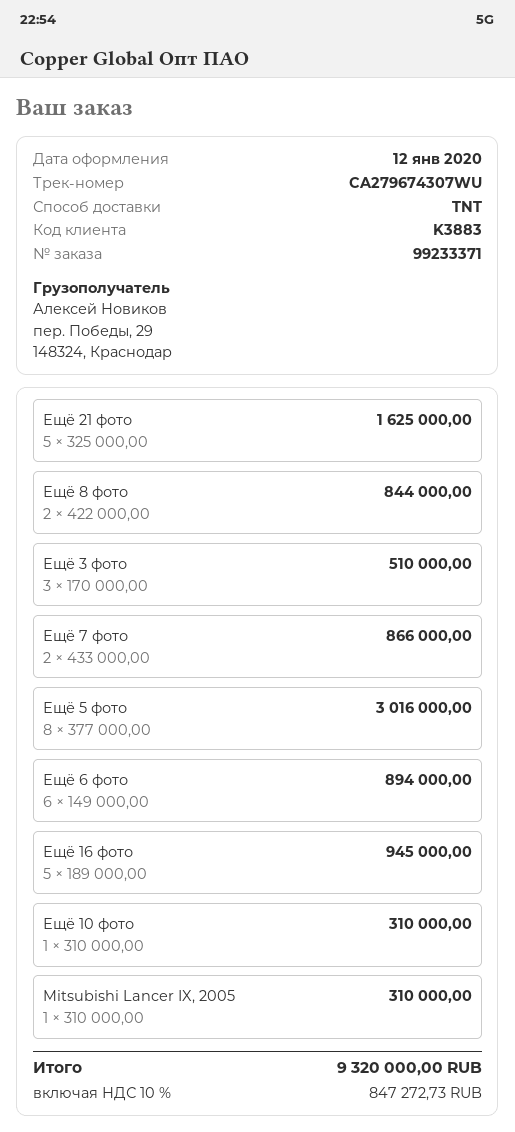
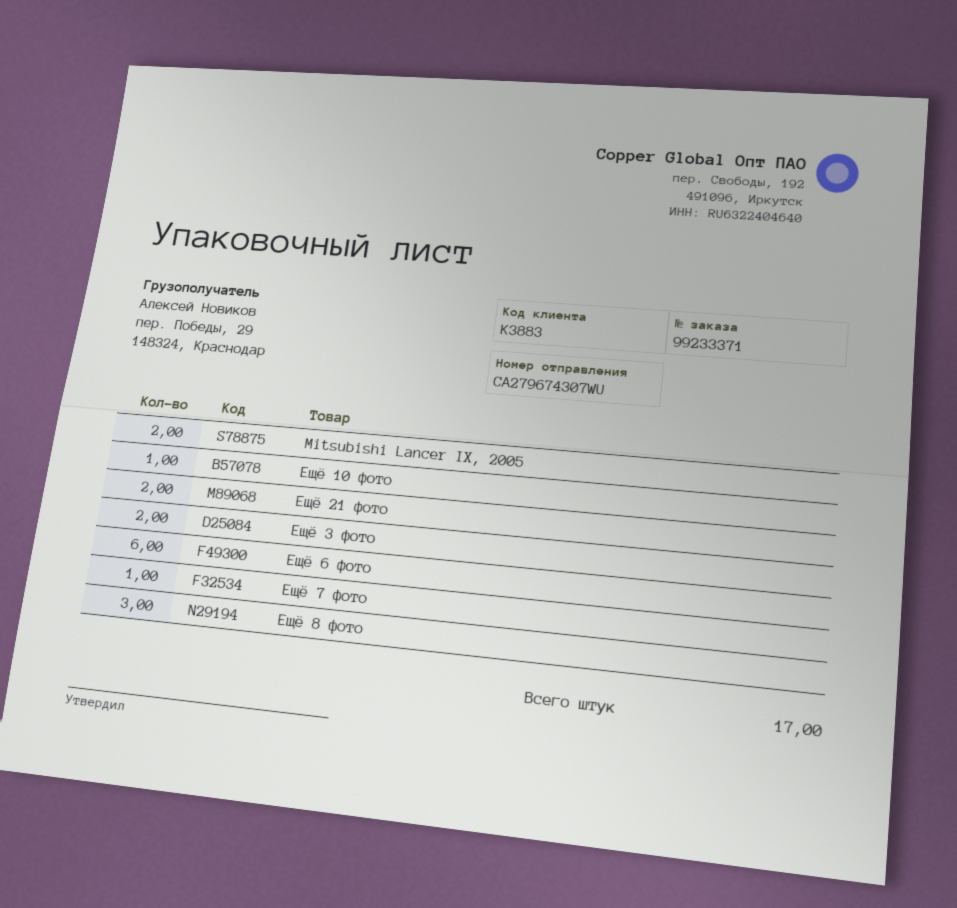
Ещё 21 фото: 5 -> 2
Ещё 8 фото: 2 -> 3
Ещё 3 фото: 3 -> 2
Ещё 7 фото: 2 -> 1
Ещё 5 фото: 8 -> none
Ещё 16 фото: 5 -> none
Mitsubishi Lancer IX, 2005: 1 -> 2

